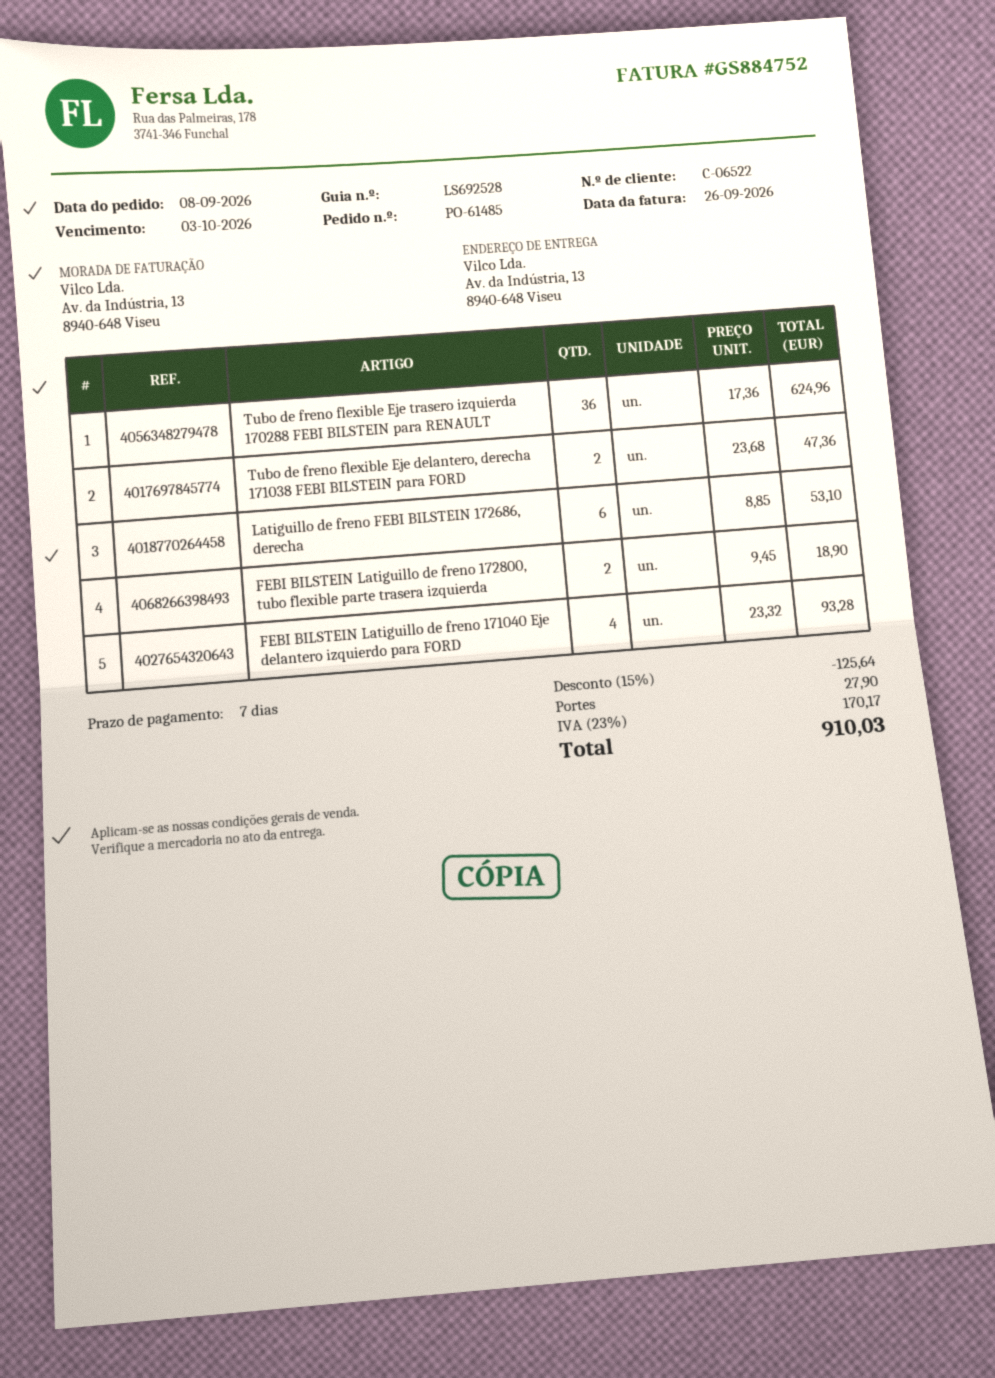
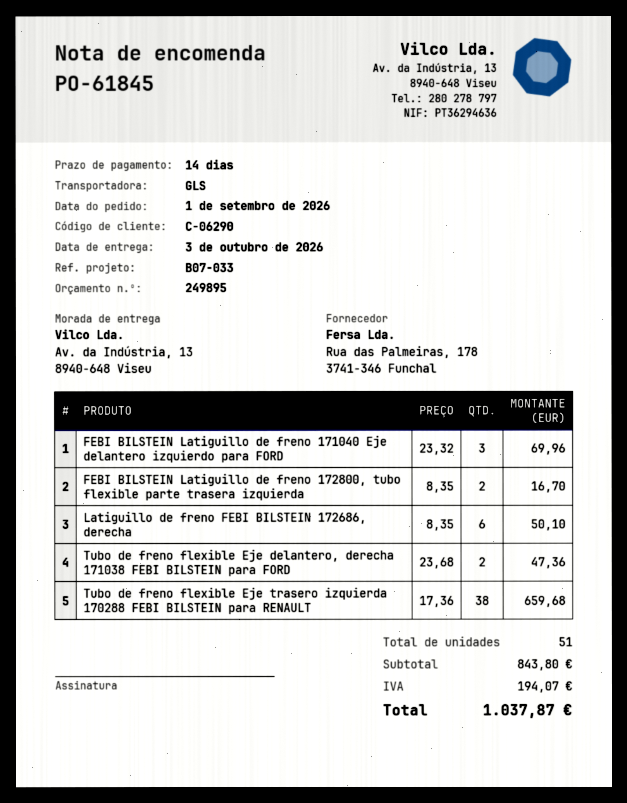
order number: PO-61485 -> PO-61845
order date: 2026-09-08 -> 2026-09-01
payment terms: 7 days -> 14 days
customer number: C-06522 -> C-06290
Tubo de freno flexible Eje trasero izquierda 170288 FEBI BILSTEIN para RENAULT: 36 x 17.36 = 624.96 -> 38 x 17.36 = 659.68
Latiguillo de freno FEBI BILSTEIN 172686, derecha: 6 x 8.85 = 53.10 -> 6 x 8.35 = 50.10
FEBI BILSTEIN Latiguillo de freno 172800, tubo flexible parte trasera izquierda: 2 x 9.45 = 18.90 -> 2 x 8.35 = 16.70
FEBI BILSTEIN Latiguillo de freno 171040 Eje delantero izquierdo para FORD: 4 x 23.32 = 93.28 -> 3 x 23.32 = 69.96
discount: 15% = 125.64 -> none
shipping: 27.90 -> none
tax: 170.17 -> 194.07
total: 910.03 -> 1037.87

